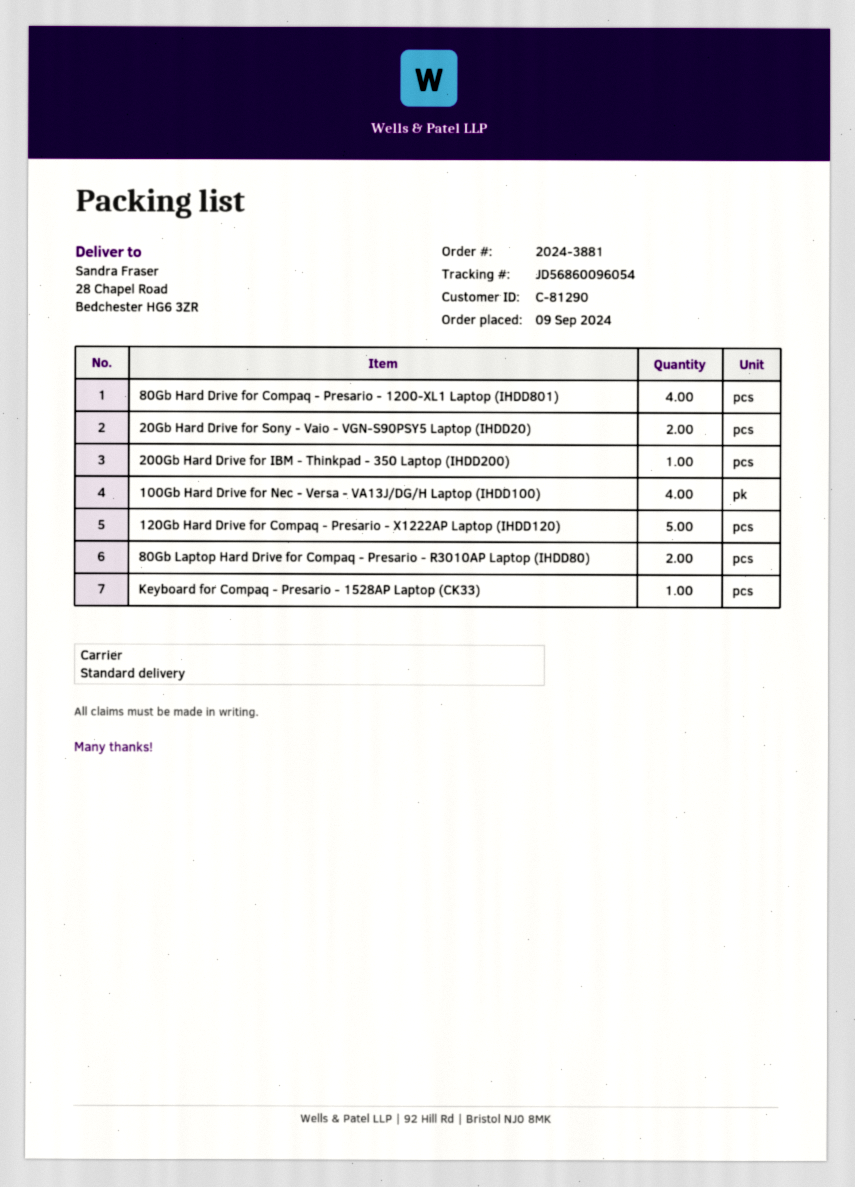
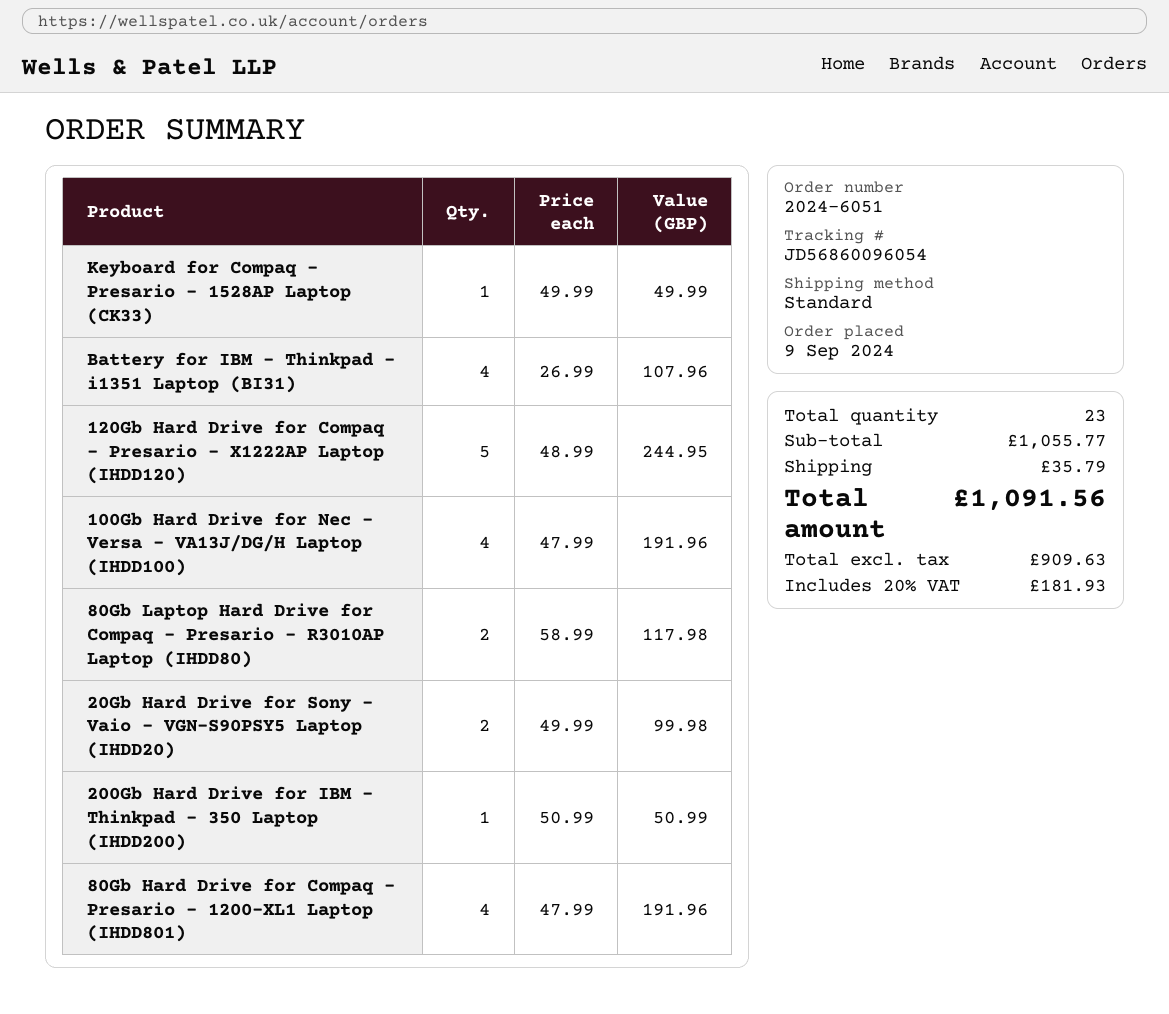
order number: 2024-3881 -> 2024-6051
Battery for IBM - Thinkpad - i1351 Laptop (BI31): none -> 4

